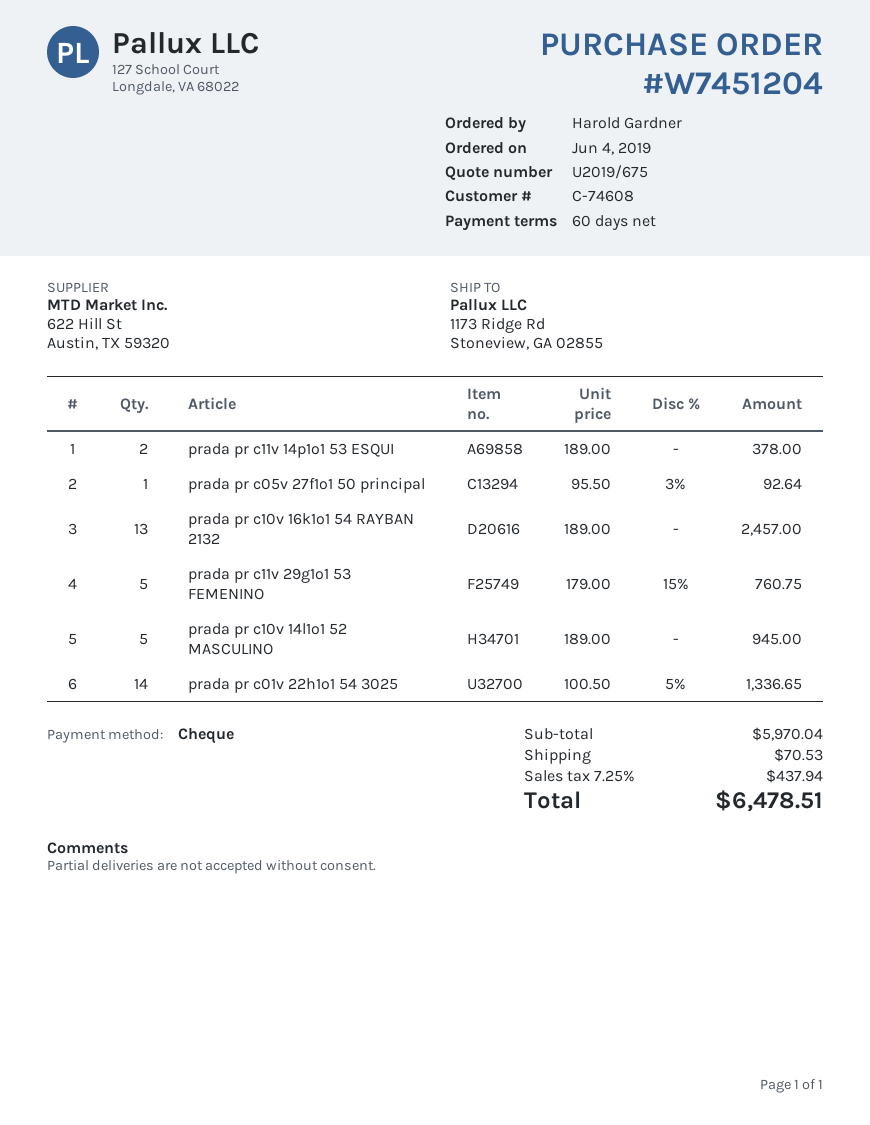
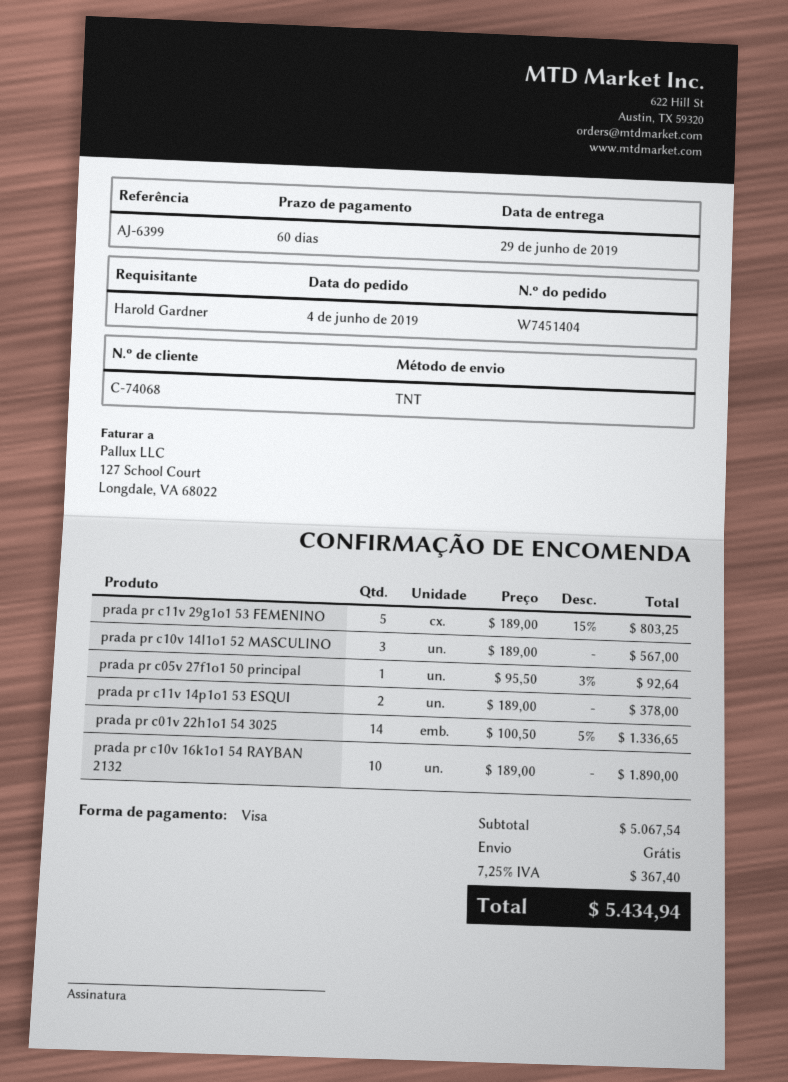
order number: W7451204 -> W7451404
customer number: C-74608 -> C-74068
payment method: cheque -> Visa
prada pr c10v 16k1o1 54 RAYBAN 2132: 13 x 189.00 = 2457.00 -> 10 x 189.00 = 1890.00
prada pr c11v 29g1o1 53 FEMENINO: 5 x 179.00 - 15% = 760.75 -> 5 x 189.00 - 15% = 803.25
prada pr c10v 14l1o1 52 MASCULINO: 5 x 189.00 = 945.00 -> 3 x 189.00 = 567.00
subtotal: 5970.04 -> 5067.54
shipping: 70.53 -> 0.00
tax: 7.25% = 437.94 -> 7.25% = 367.40
total: 6478.51 -> 5434.94

